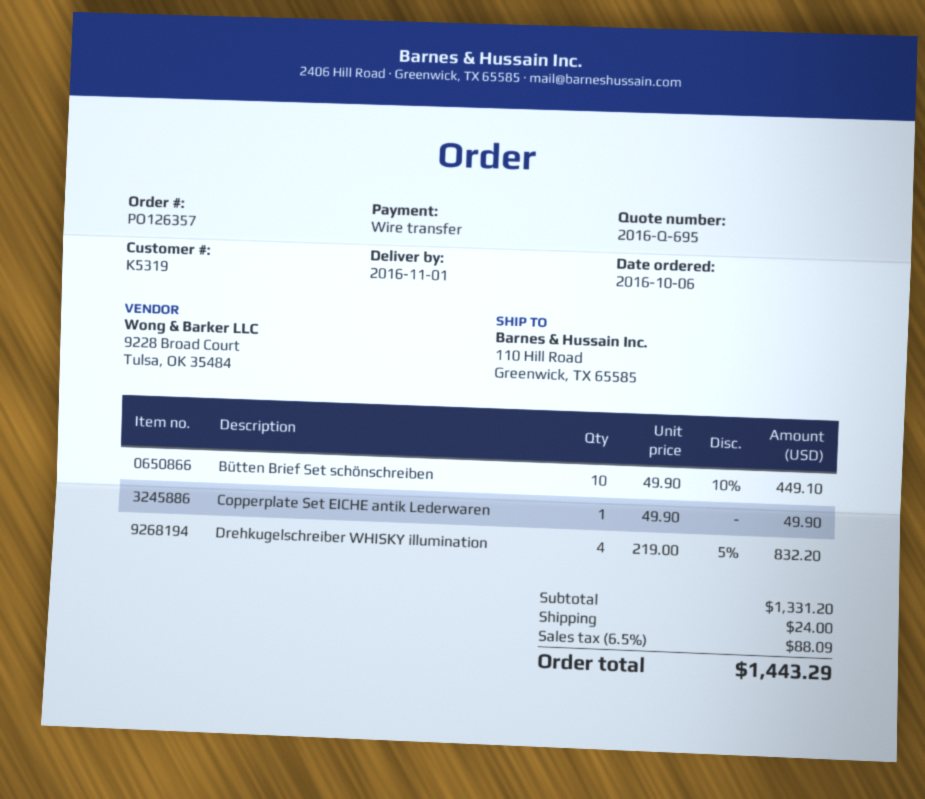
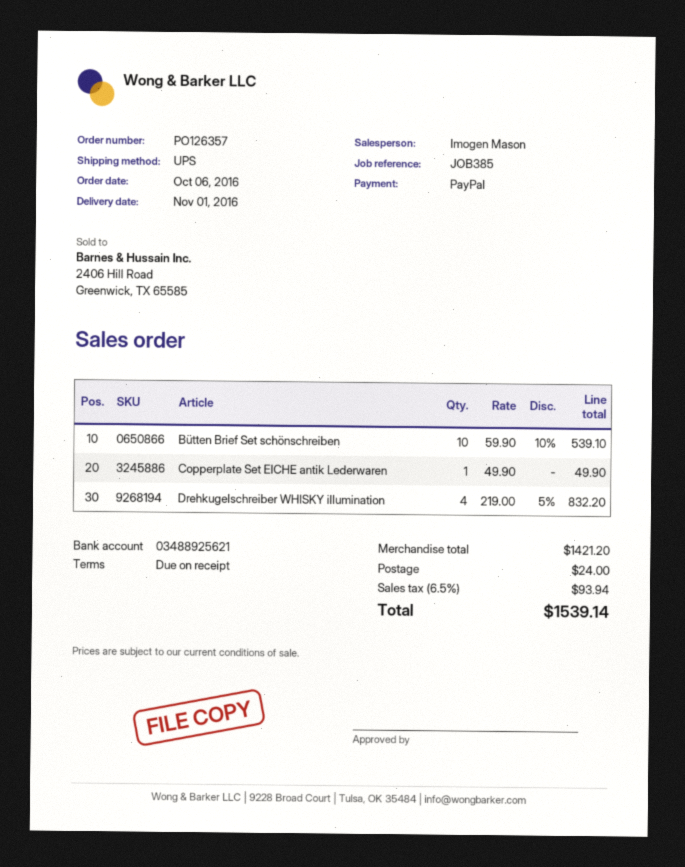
payment method: bank transfer -> PayPal
Bütten Brief Set schönschreiben: 10 x 49.90 - 10% = 449.10 -> 10 x 59.90 - 10% = 539.10
subtotal: 1331.20 -> 1421.20
tax: 6.5% = 88.09 -> 6.5% = 93.94
total: 1443.29 -> 1539.14

